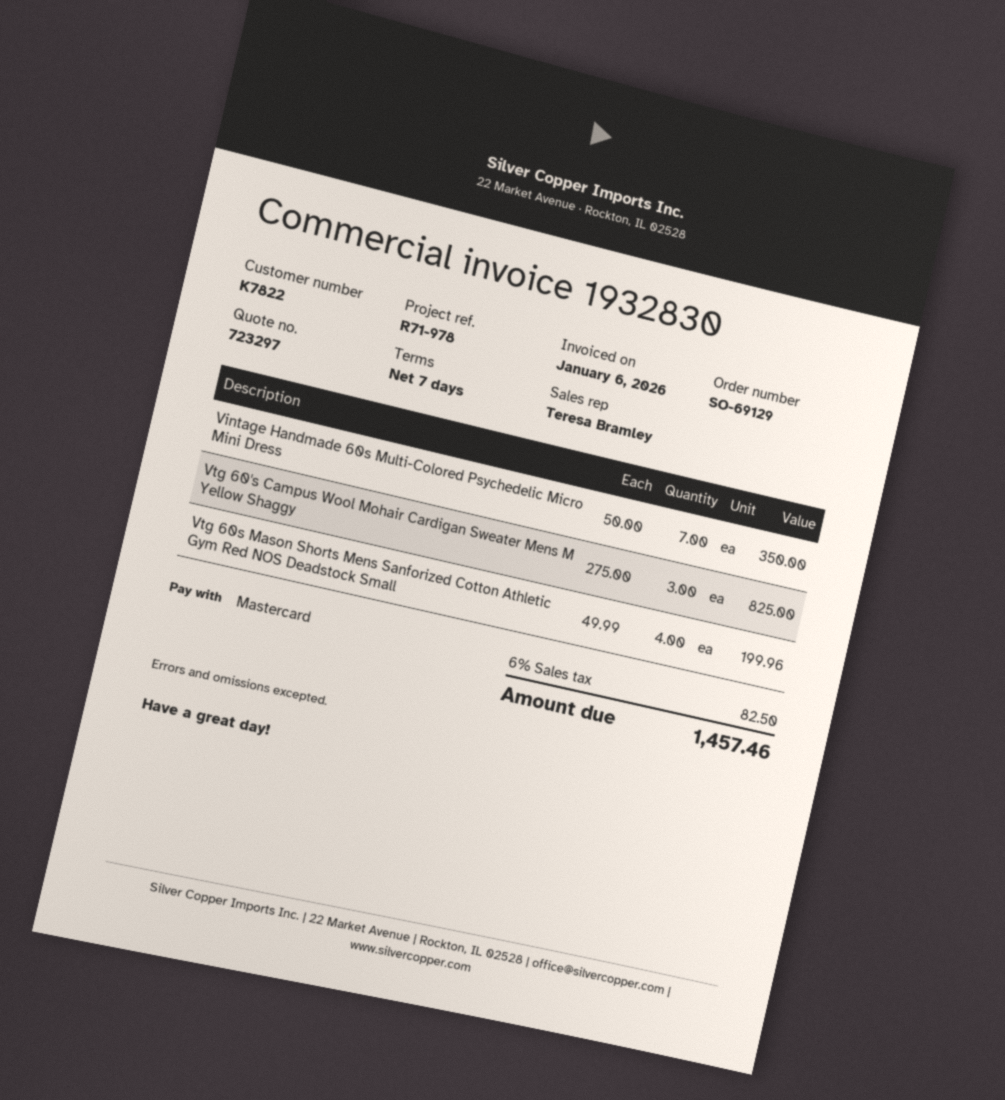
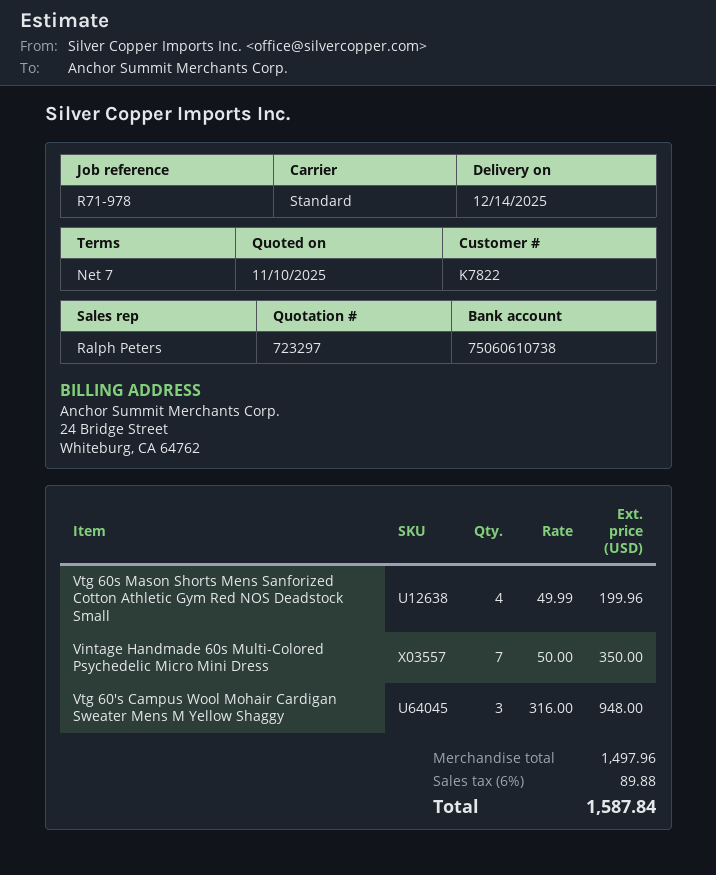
sales rep: Teresa Bramley -> Ralph Peters
Vtg 60's Campus Wool Mohair Cardigan Sweater Mens M Yellow Shaggy: 3 x 275.00 = 825.00 -> 3 x 316.00 = 948.00
tax: 6% = 82.50 -> 6% = 89.88
total: 1457.46 -> 1587.84

